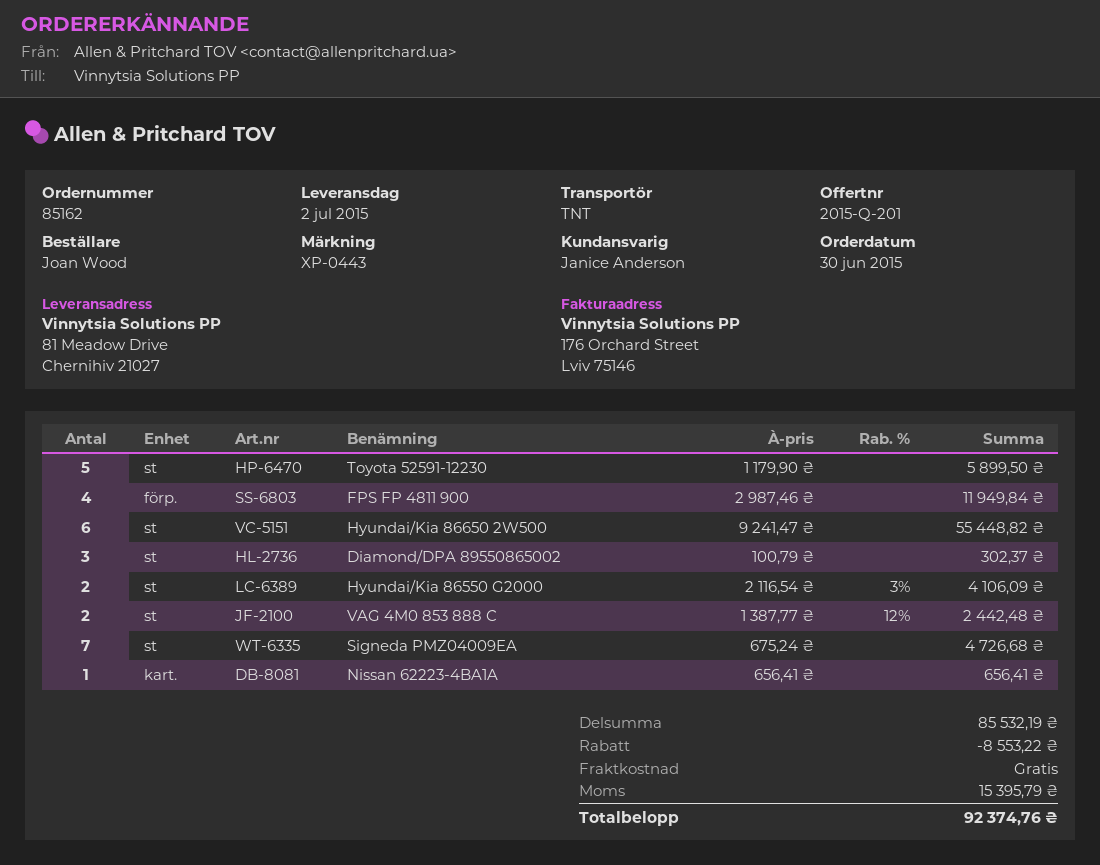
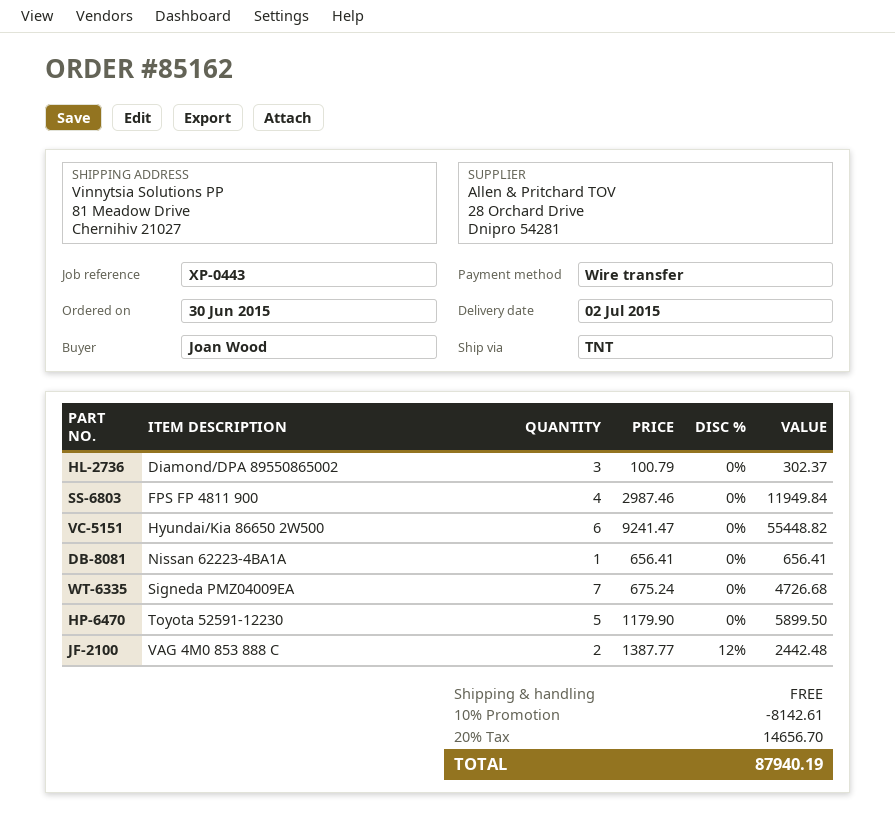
Hyundai/Kia 86550 G2000: 2 x 2116.54 - 3% = 4106.09 -> none
discount: 8553.22 -> 8142.61
tax: 15395.79 -> 14656.70
total: 92374.76 -> 87940.19

